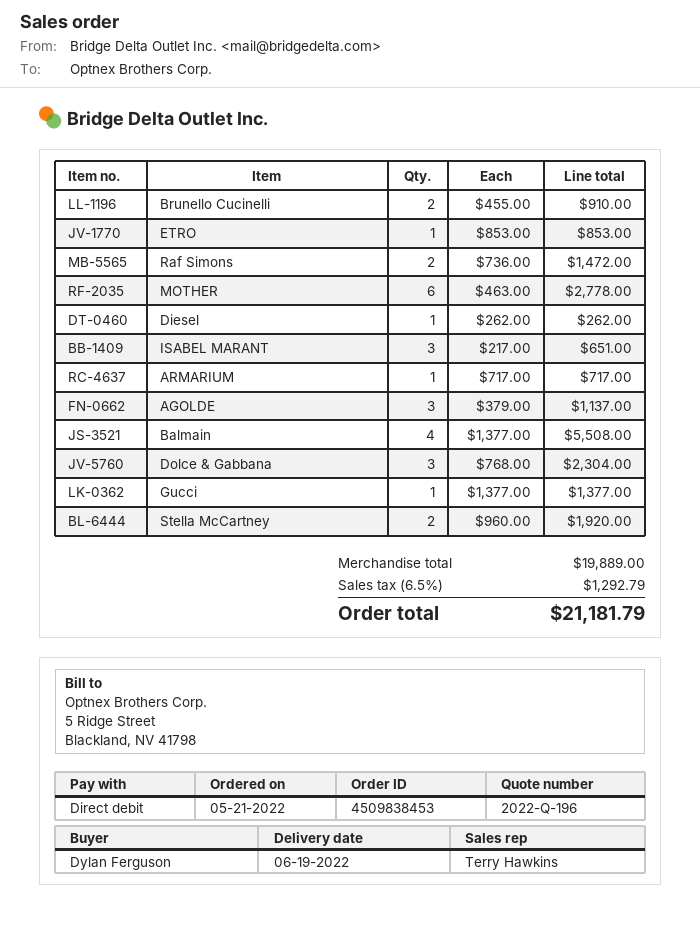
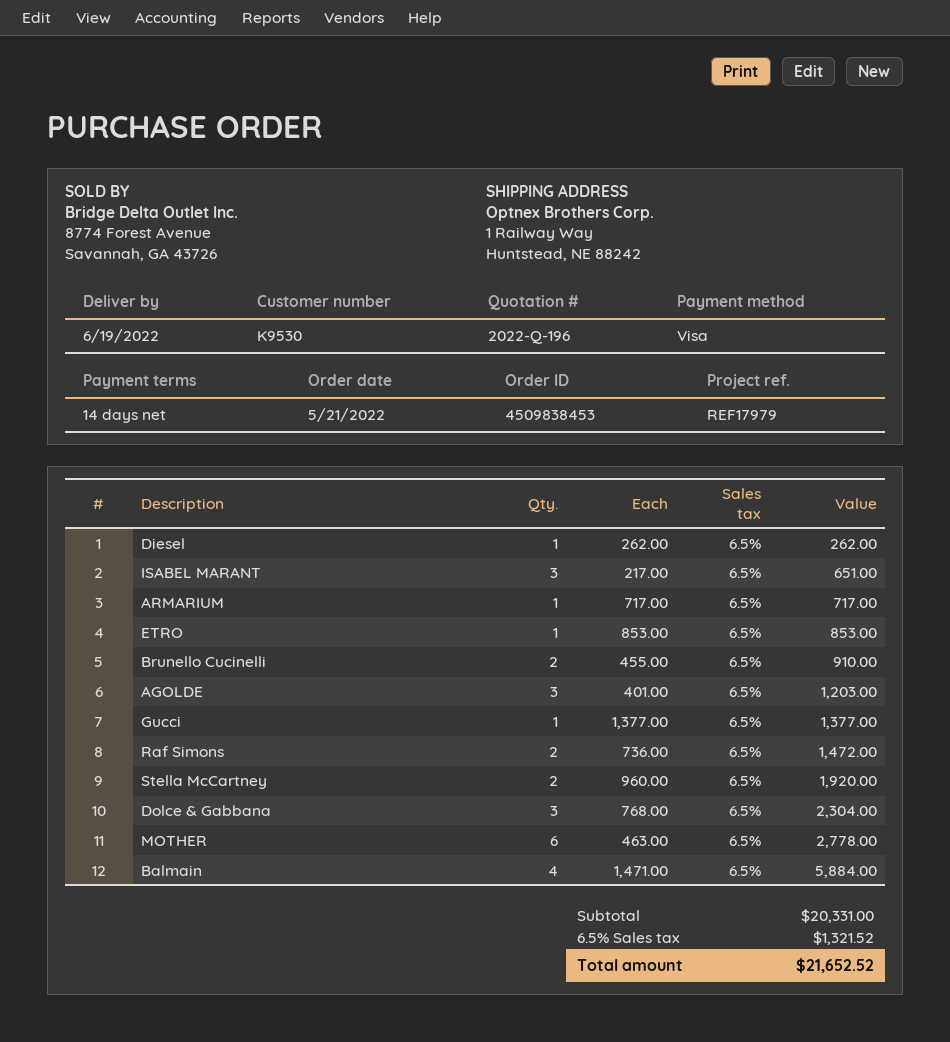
payment method: direct debit -> Visa
AGOLDE: 3 x 379.00 = 1137.00 -> 3 x 401.00 = 1203.00
Balmain: 4 x 1377.00 = 5508.00 -> 4 x 1471.00 = 5884.00
subtotal: 19889.00 -> 20331.00
tax: 6.5% = 1292.79 -> 6.5% = 1321.52
total: 21181.79 -> 21652.52

